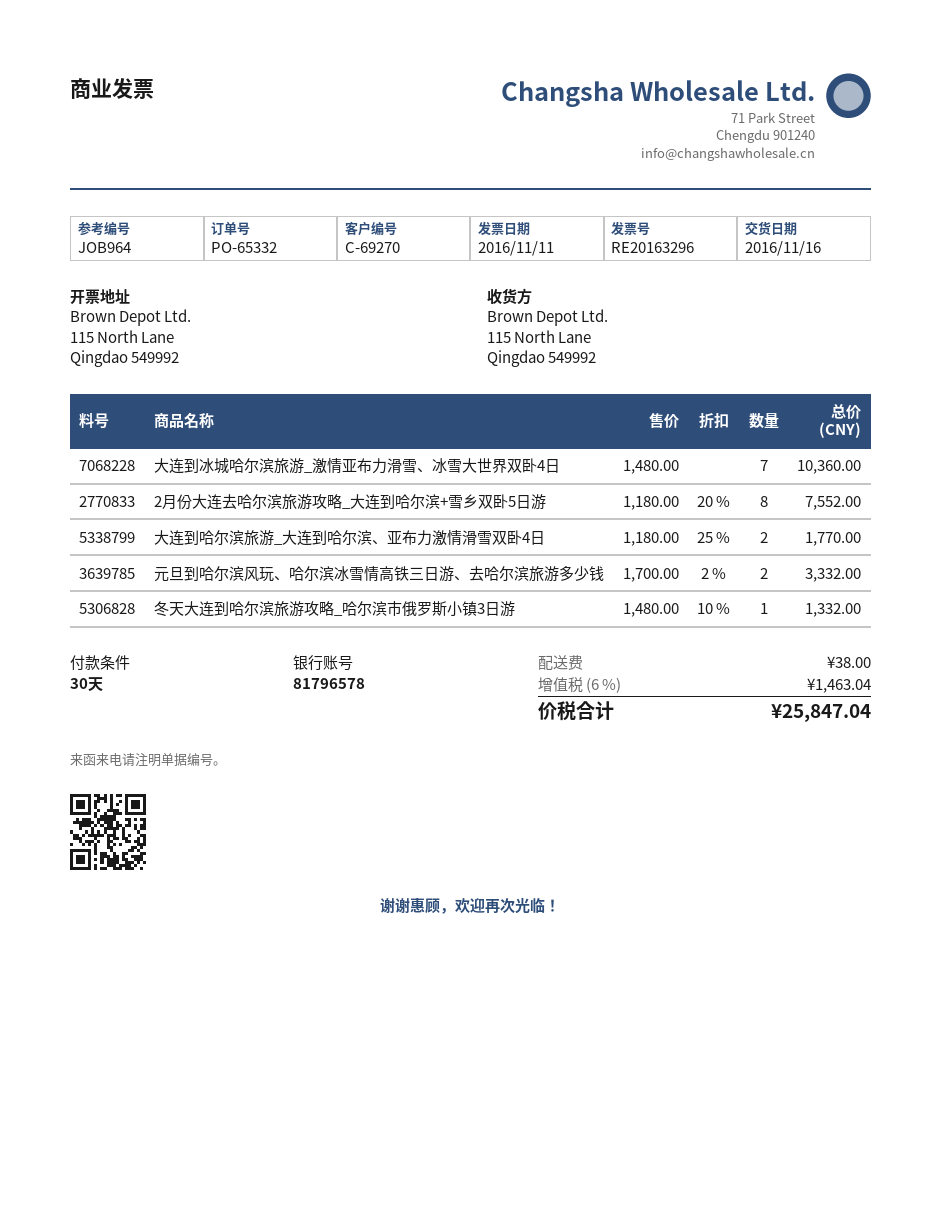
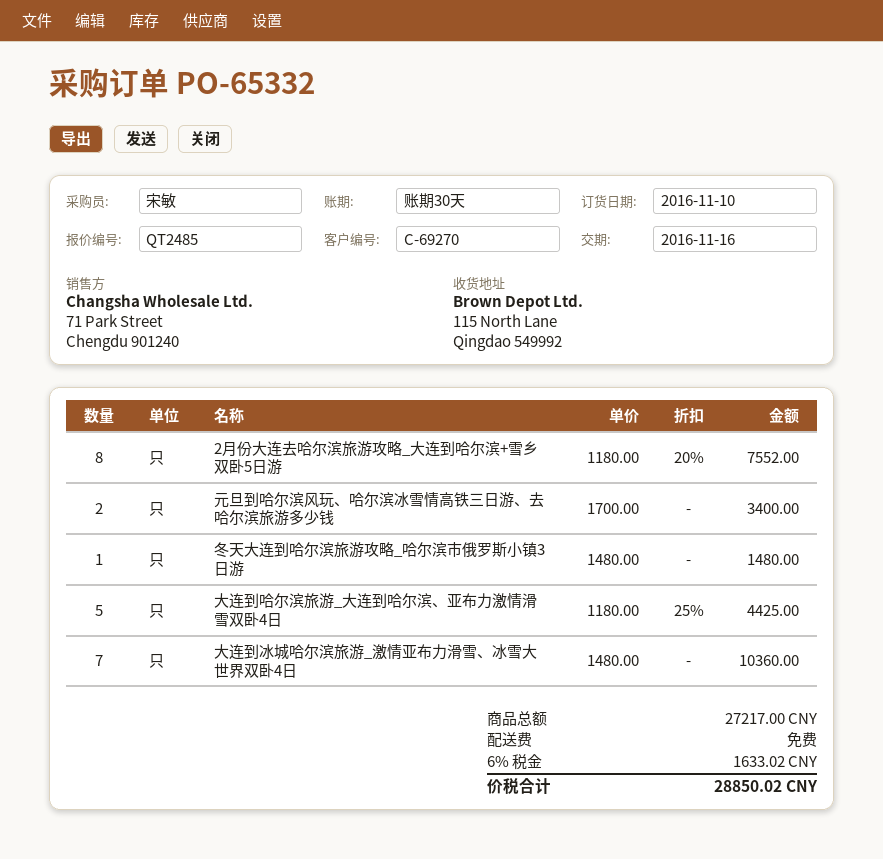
大连到哈尔滨旅游_大连到哈尔滨、亚布力激情滑雪双卧4日: 2 x 1180.00 - 25% = 1770.00 -> 5 x 1180.00 - 25% = 4425.00
元旦到哈尔滨风玩、哈尔滨冰雪情高铁三日游、去哈尔滨旅游多少钱: 2 x 1700.00 - 2% = 3332.00 -> 2 x 1700.00 = 3400.00
冬天大连到哈尔滨旅游攻略_哈尔滨市俄罗斯小镇3日游: 1 x 1480.00 - 10% = 1332.00 -> 1 x 1480.00 = 1480.00
shipping: 38.00 -> 0.00
tax: 6% = 1463.04 -> 6% = 1633.02
total: 25847.04 -> 28850.02

